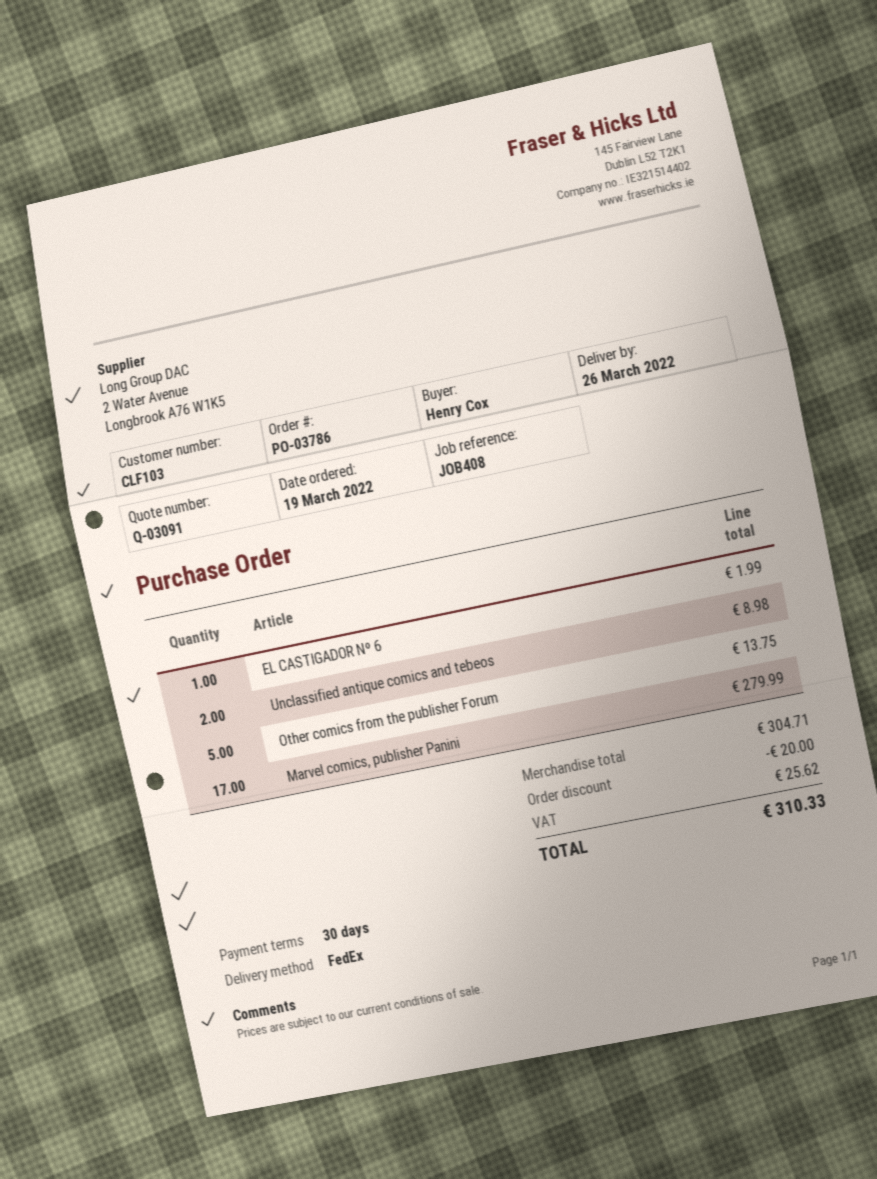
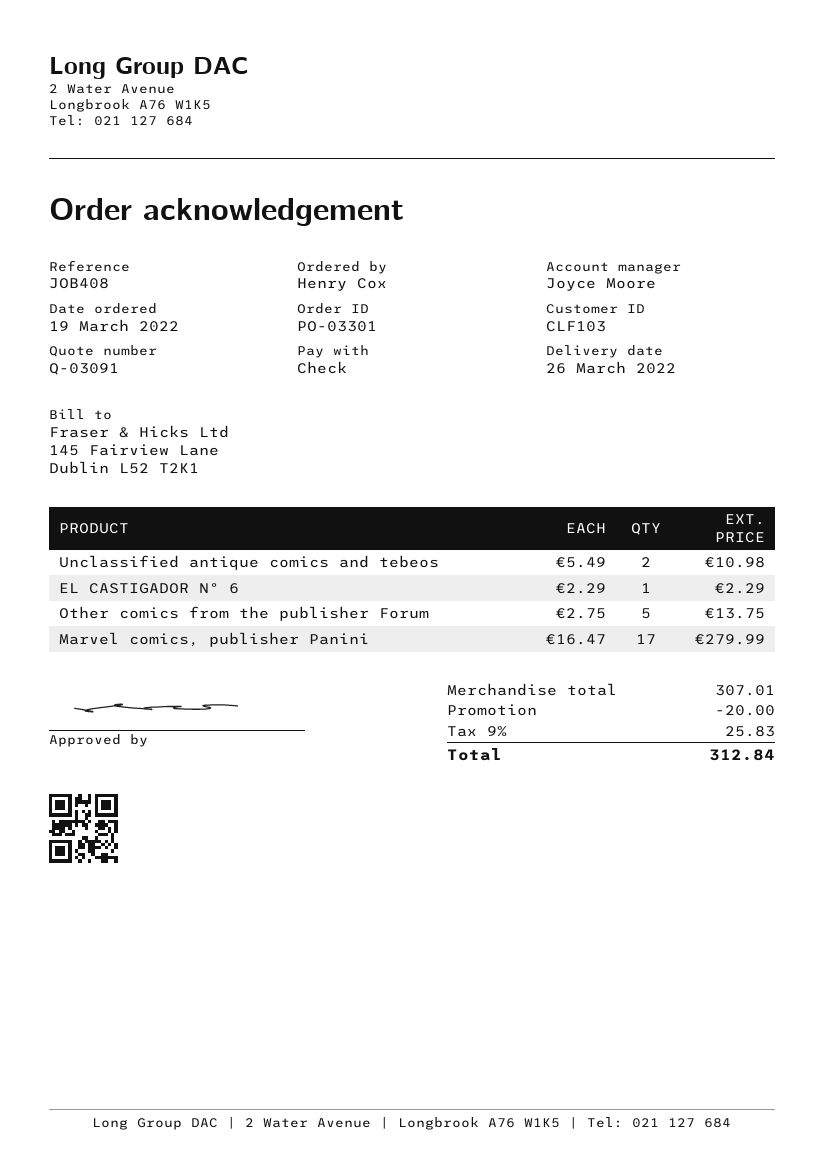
order number: PO-03786 -> PO-03301
EL CASTIGADOR Nº 6: 1 for 1.99 -> 1 for 2.29
Unclassified antique comics and tebeos: 2 for 8.98 -> 2 for 10.98
subtotal: 304.71 -> 307.01
tax: 25.62 -> 25.83
total: 310.33 -> 312.84

